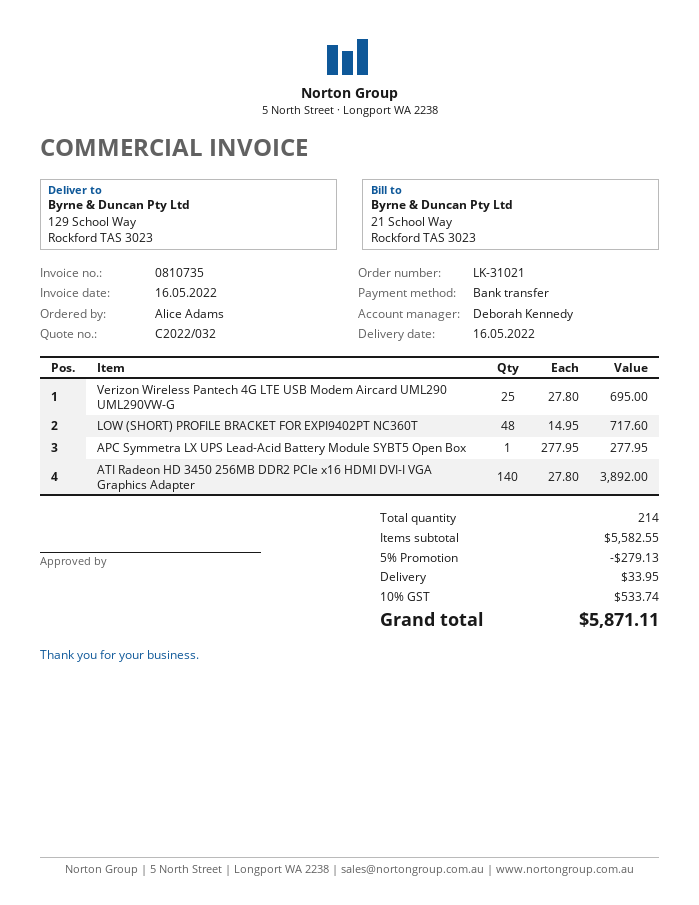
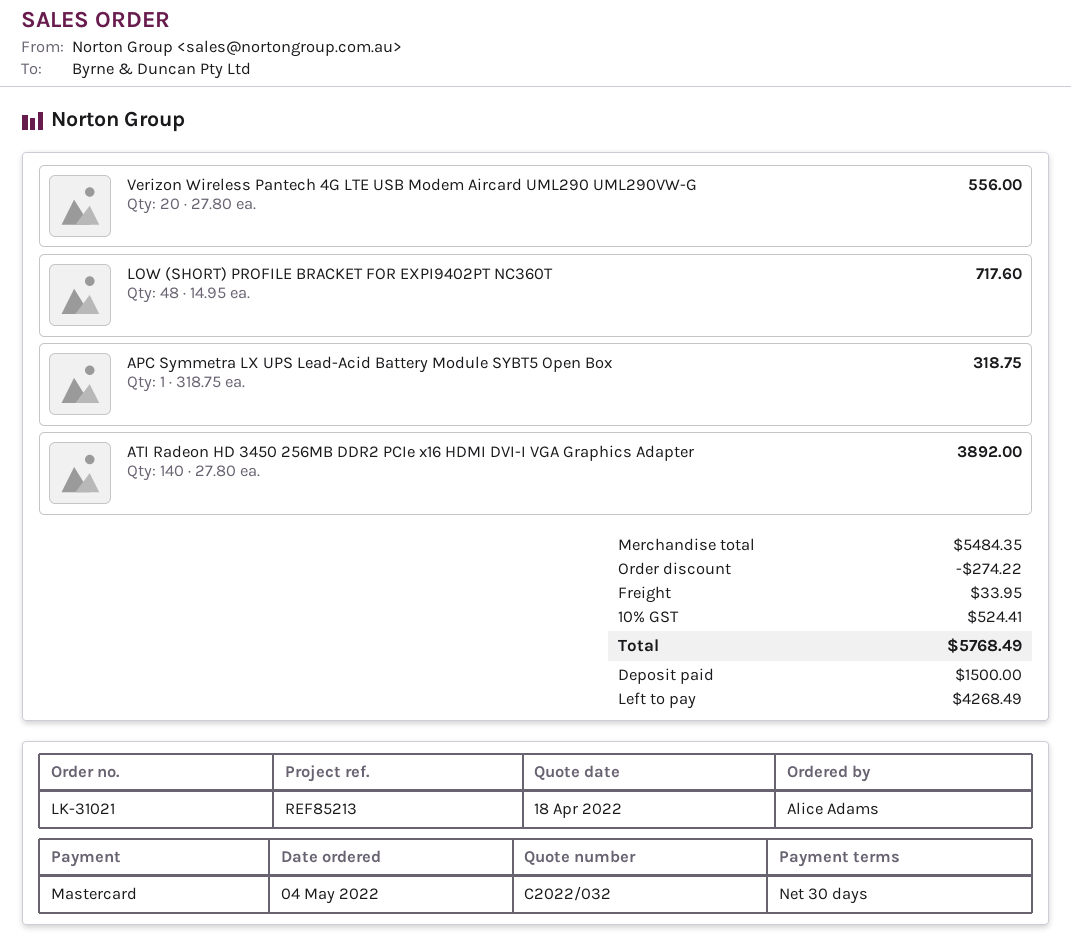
payment method: bank transfer -> Mastercard
Verizon Wireless Pantech 4G LTE USB Modem Aircard UML290 UML290VW-G: 25 x 27.80 = 695.00 -> 20 x 27.80 = 556.00
APC Symmetra LX UPS Lead-Acid Battery Module SYBT5 Open Box: 1 x 277.95 = 277.95 -> 1 x 318.75 = 318.75
subtotal: 5582.55 -> 5484.35
discount: 279.13 -> 274.22
tax: 10% = 533.74 -> 10% = 524.41
total: 5871.11 -> 5768.49

